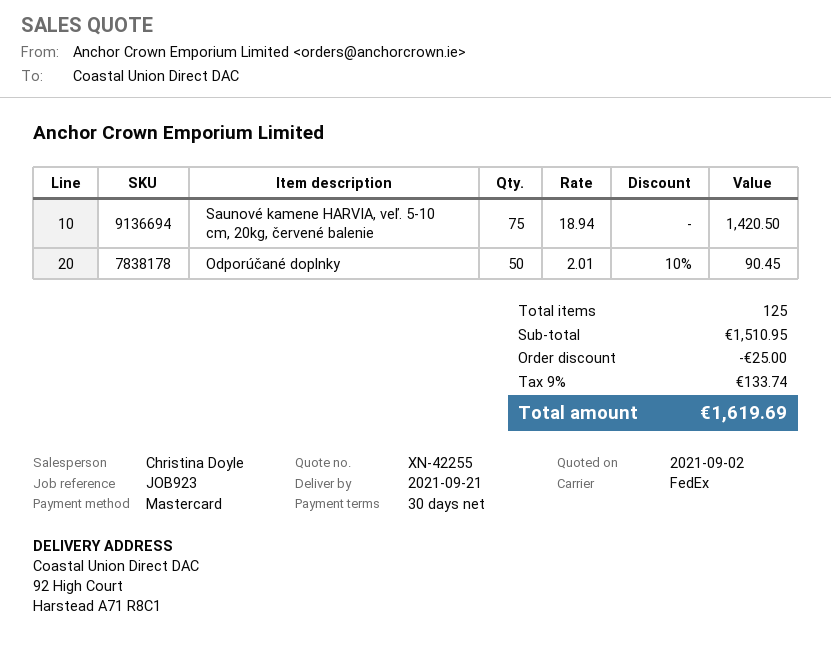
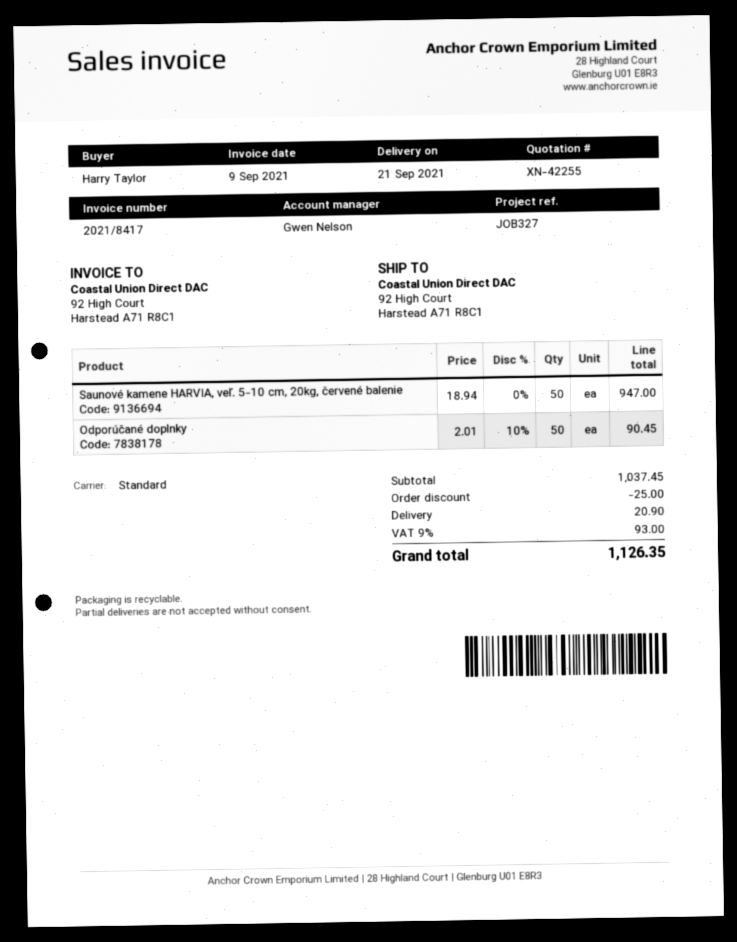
reference: JOB923 -> JOB327
sales rep: Christina Doyle -> Gwen Nelson
shipping method: FedEx -> standard
Saunové kamene HARVIA, veľ. 5-10 cm, 20kg, červené balenie: 75 x 18.94 = 1420.50 -> 50 x 18.94 = 947.00
subtotal: 1510.95 -> 1037.45
shipping: none -> 20.90
tax: 9% = 133.74 -> 9% = 93.00
total: 1619.69 -> 1126.35

